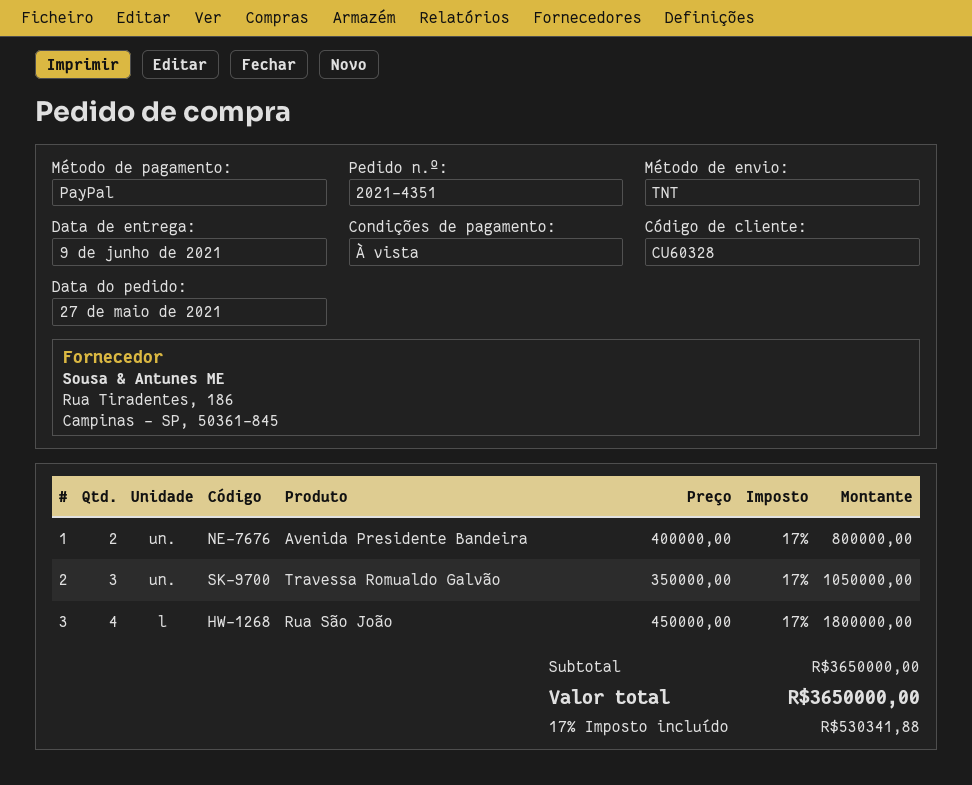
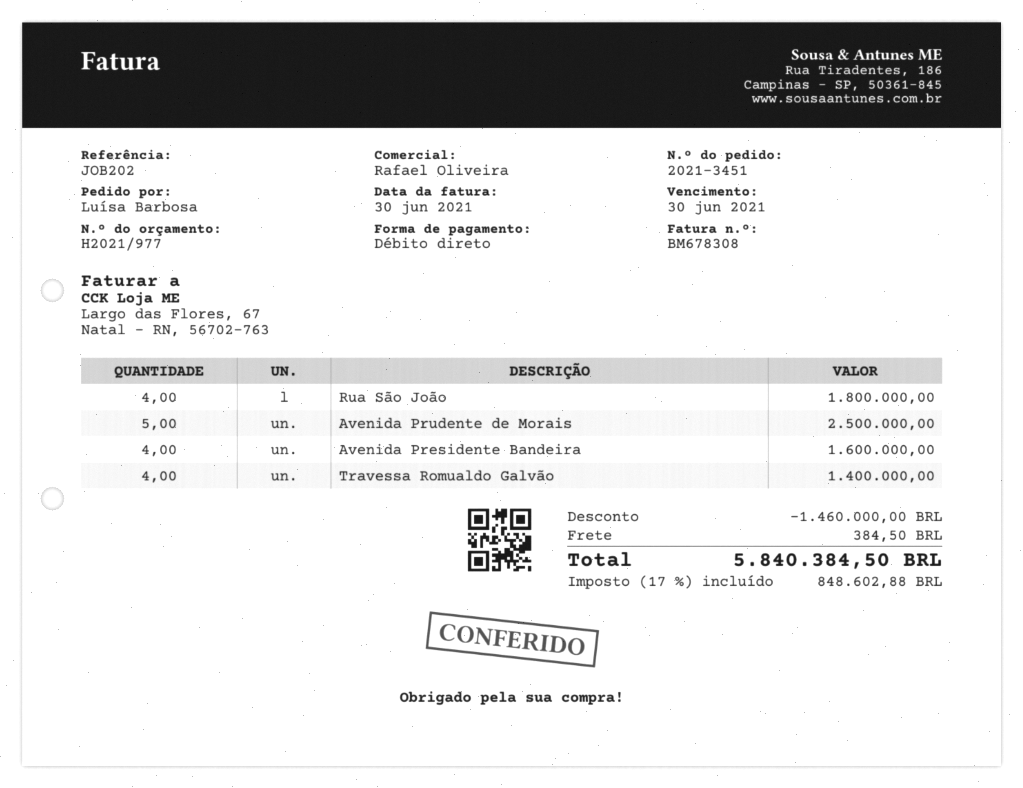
order number: 2021-4351 -> 2021-3451
payment method: PayPal -> direct debit
Avenida Presidente Bandeira: 2 for 800000.00 -> 4 for 1600000.00
Travessa Romualdo Galvão: 3 for 1050000.00 -> 4 for 1400000.00
Avenida Prudente de Morais: none -> 5 for 2500000.00
discount: none -> 1460000.00
shipping: none -> 384.50
tax: 17% = 530341.88 -> 17% = 848602.88
total: 3650000.00 -> 5840384.50

